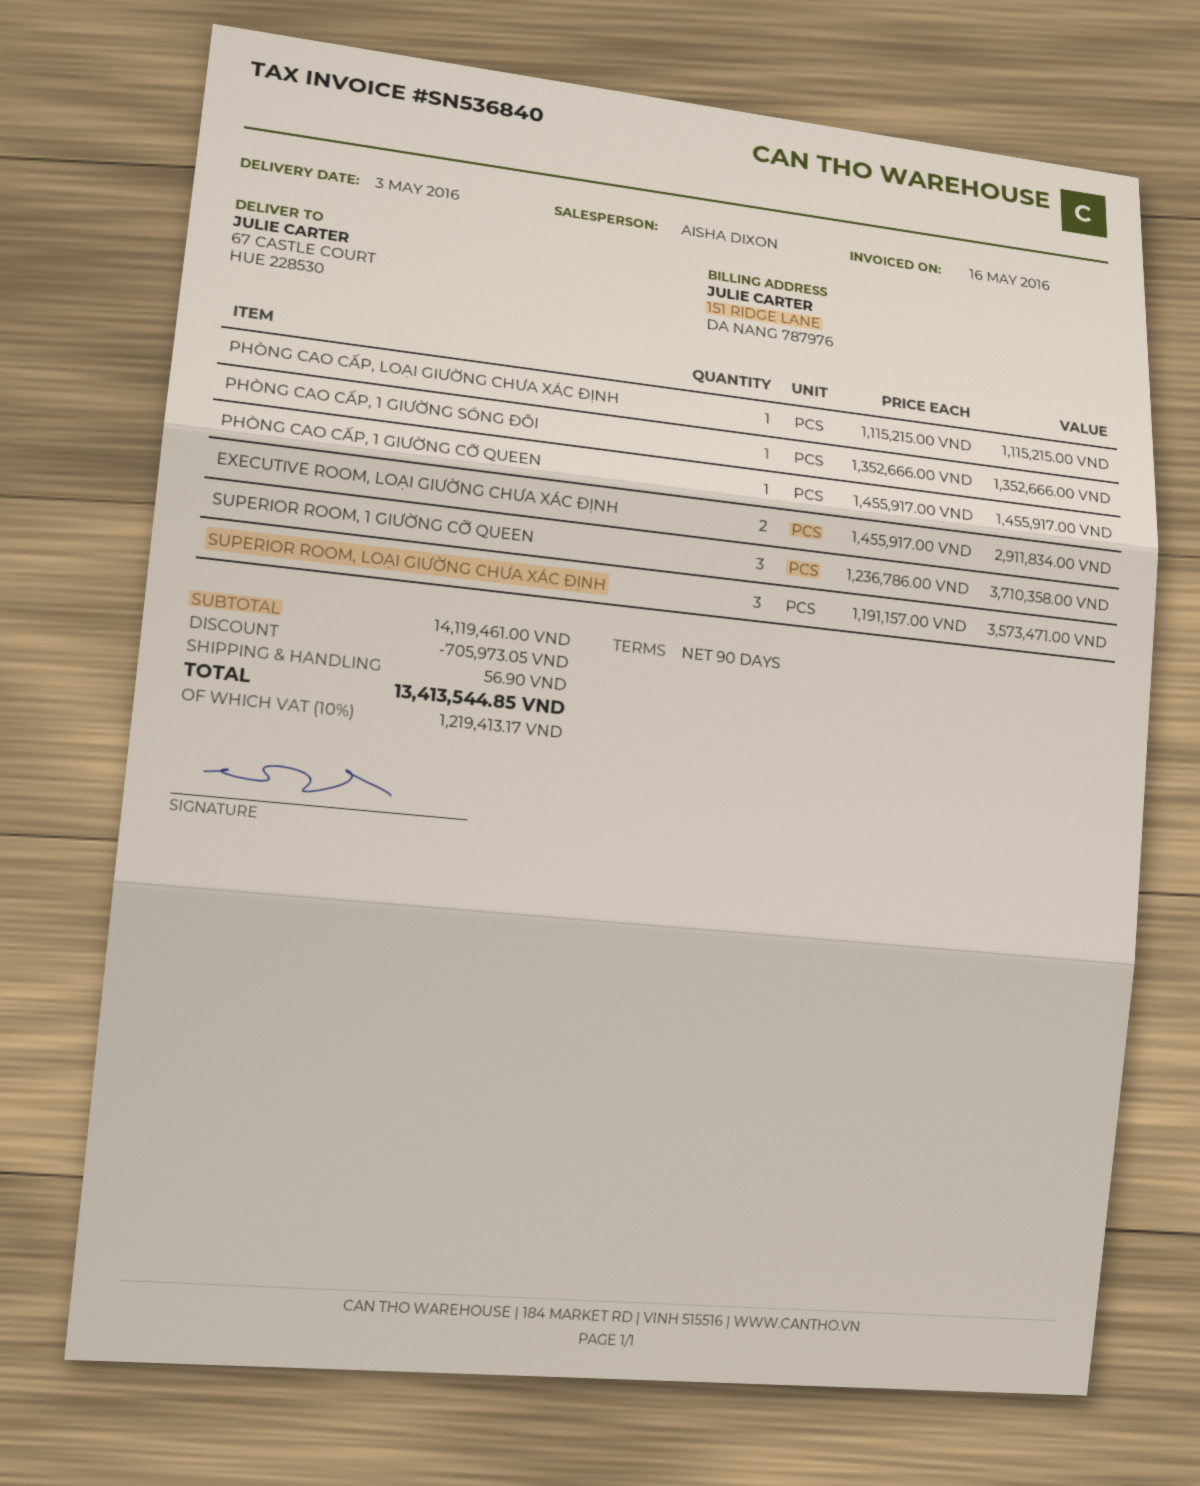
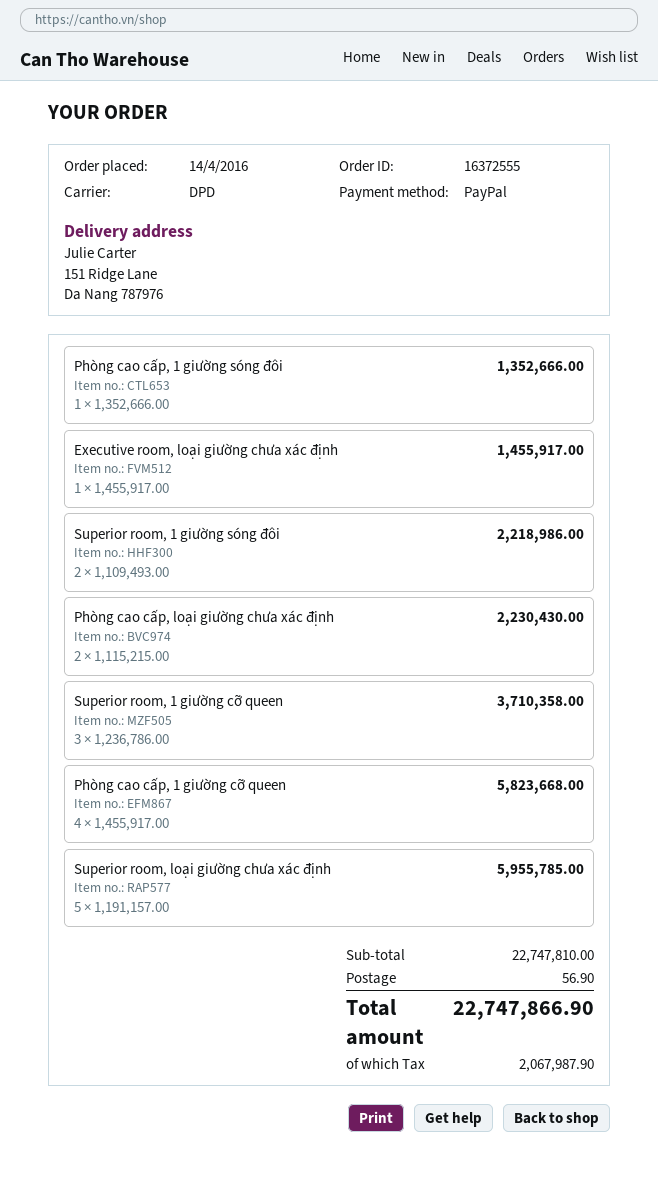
ship to: 67 CASTLE COURT, HUE 228530 -> 151 Ridge Lane, Da Nang 787976
PHÒNG CAO CẤP, LOẠI GIƯỜNG CHƯA XÁC ĐỊNH: 1 x 1115215.00 = 1115215.00 -> 2 x 1115215.00 = 2230430.00
PHÒNG CAO CẤP, 1 GIƯỜNG CỠ QUEEN: 1 x 1455917.00 = 1455917.00 -> 4 x 1455917.00 = 5823668.00
EXECUTIVE ROOM, LOẠI GIƯỜNG CHƯA XÁC ĐỊNH: 2 x 1455917.00 = 2911834.00 -> 1 x 1455917.00 = 1455917.00
SUPERIOR ROOM, LOẠI GIƯỜNG CHƯA XÁC ĐỊNH: 3 x 1191157.00 = 3573471.00 -> 5 x 1191157.00 = 5955785.00
Superior room, 1 giường sóng đôi: none -> 2 x 1109493.00 = 2218986.00
subtotal: 14119461.00 -> 22747810.00
discount: 705973.05 -> none
tax: 1219413.17 -> 2067987.90
total: 13413544.85 -> 22747866.90

